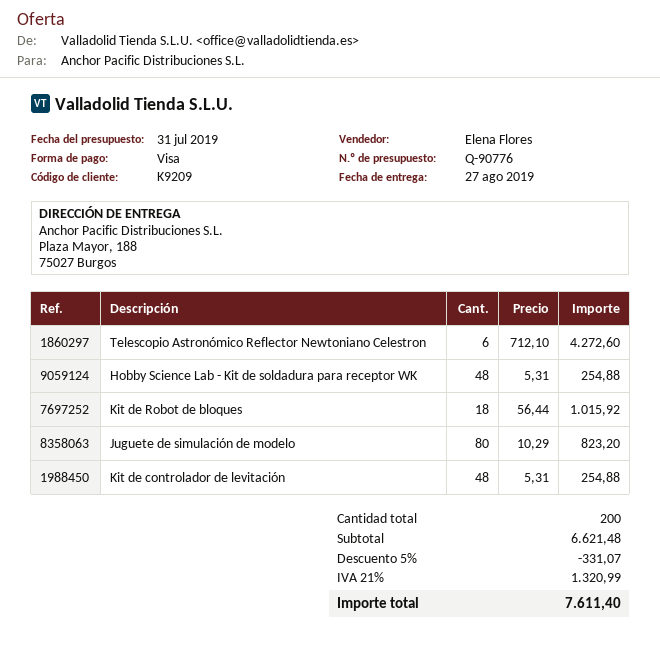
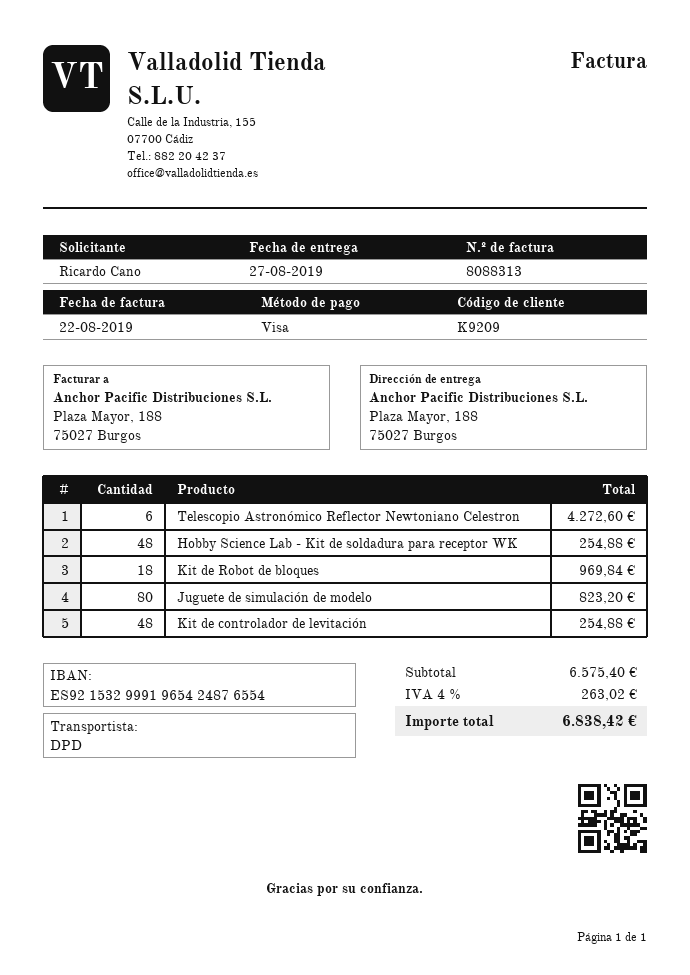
Kit de Robot de bloques: 18 for 1015.92 -> 18 for 969.84
subtotal: 6621.48 -> 6575.40
discount: 5% = 331.07 -> none
tax: 21% = 1320.99 -> 4% = 263.02
total: 7611.40 -> 6838.42

